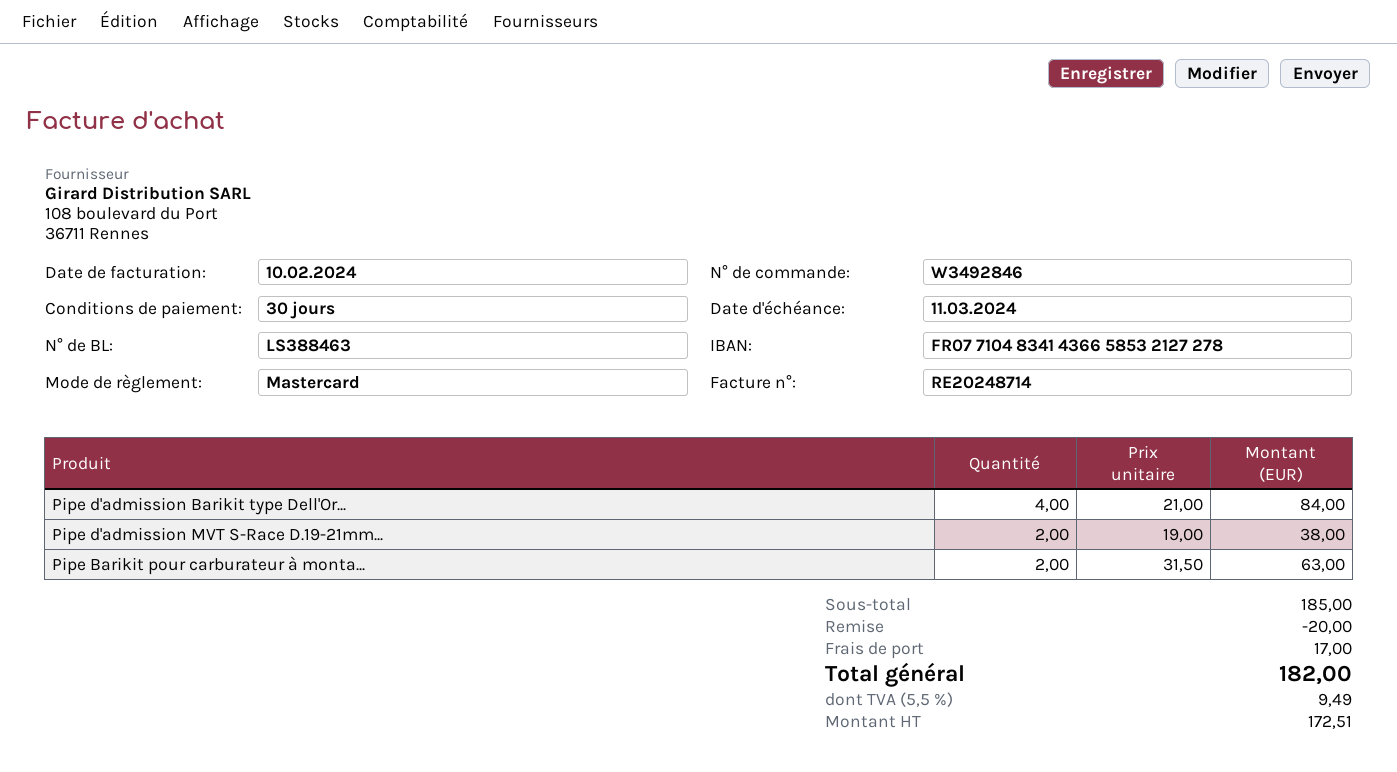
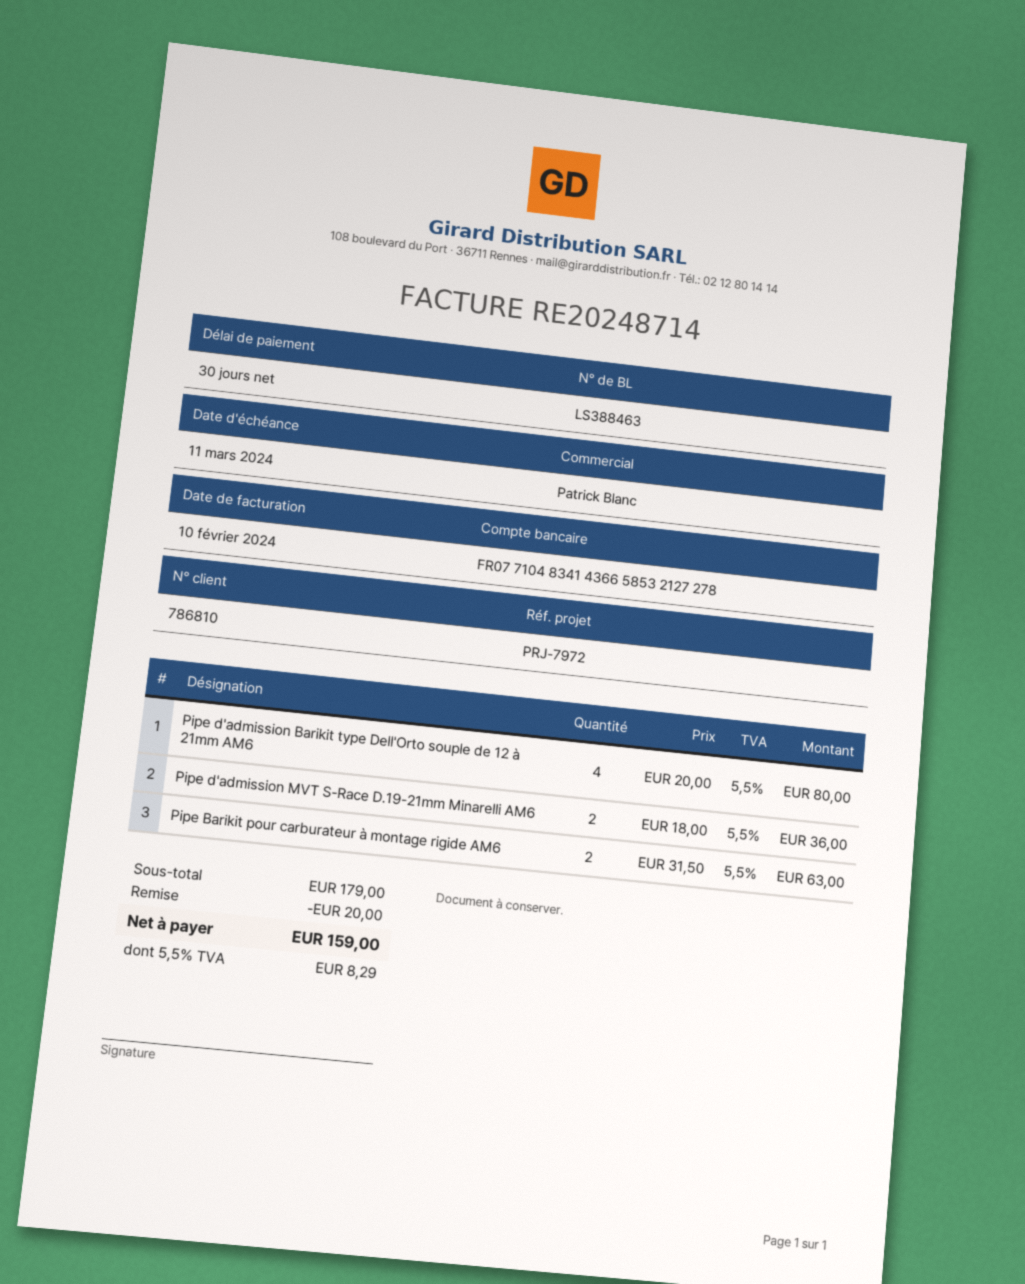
Pipe d'admission Barikit type Dell'Or...: 4 x 21.00 = 84.00 -> 4 x 20.00 = 80.00
Pipe d'admission MVT S-Race D.19-21mm...: 2 x 19.00 = 38.00 -> 2 x 18.00 = 36.00
subtotal: 185.00 -> 179.00
shipping: 17.00 -> none
tax: 5.5% = 9.49 -> 5.5% = 8.29
total: 182.00 -> 159.00

